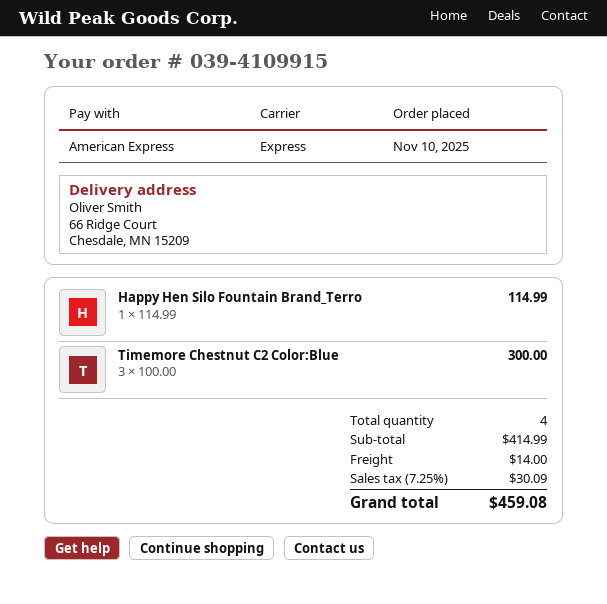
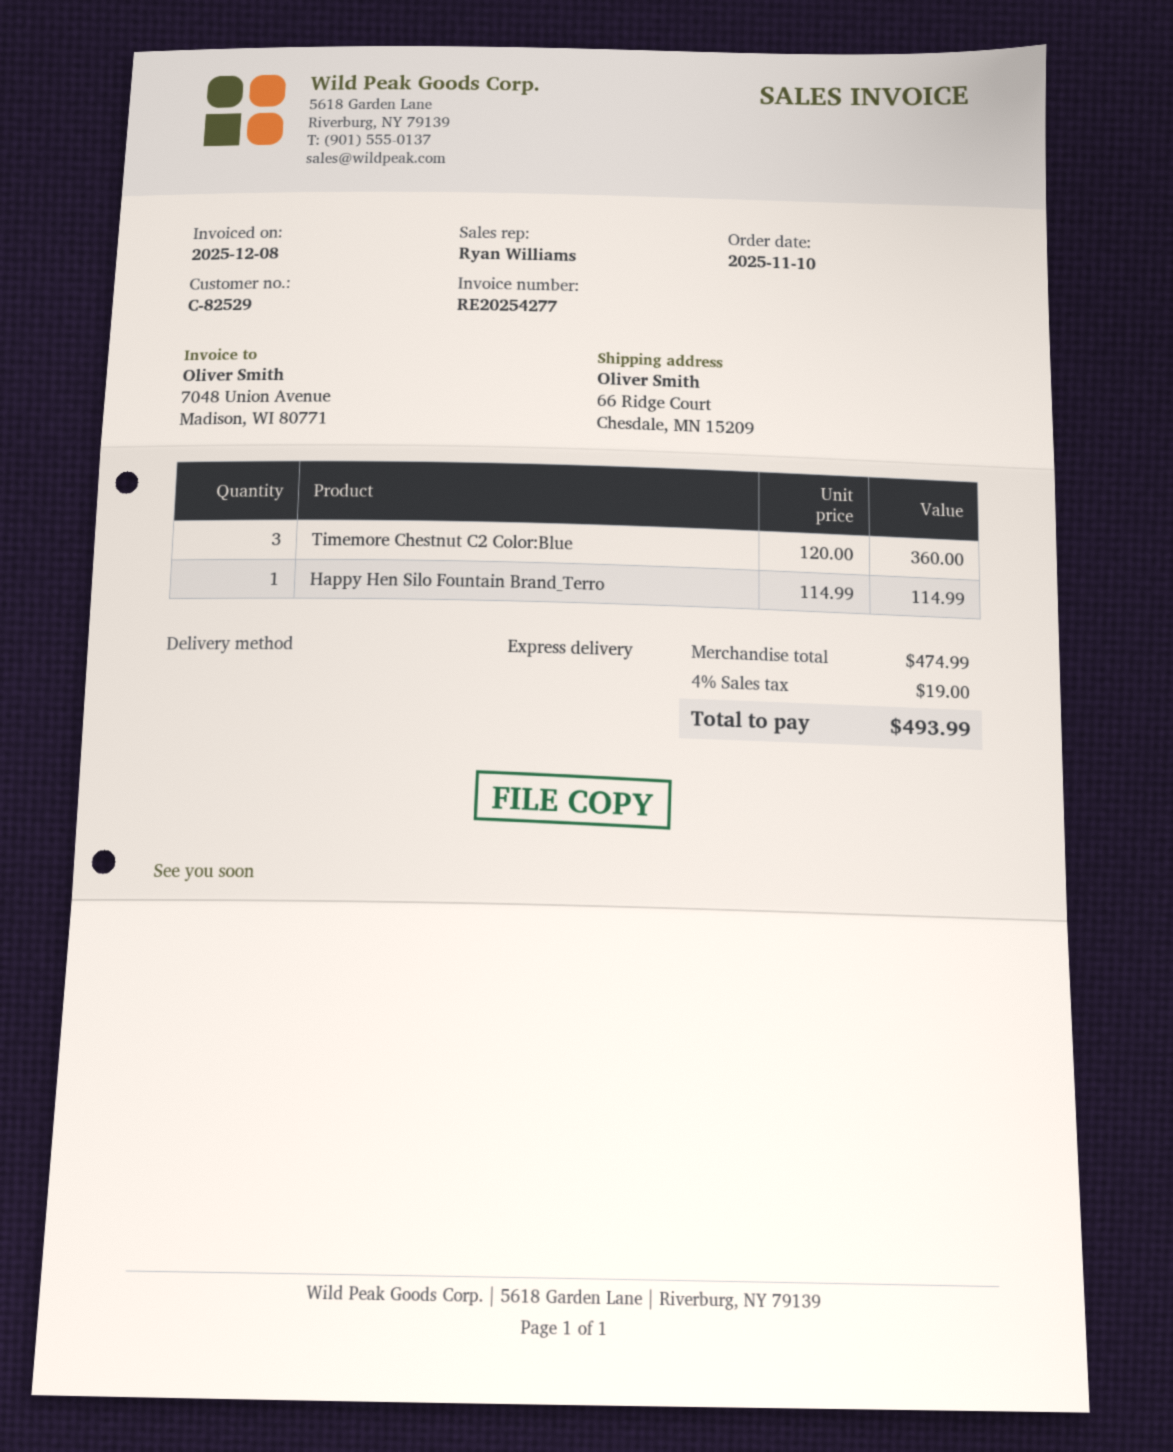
Timemore Chestnut C2 Color:Blue: 3 x 100.00 = 300.00 -> 3 x 120.00 = 360.00
subtotal: 414.99 -> 474.99
shipping: 14.00 -> none
tax: 7.25% = 30.09 -> 4% = 19.00
total: 459.08 -> 493.99

